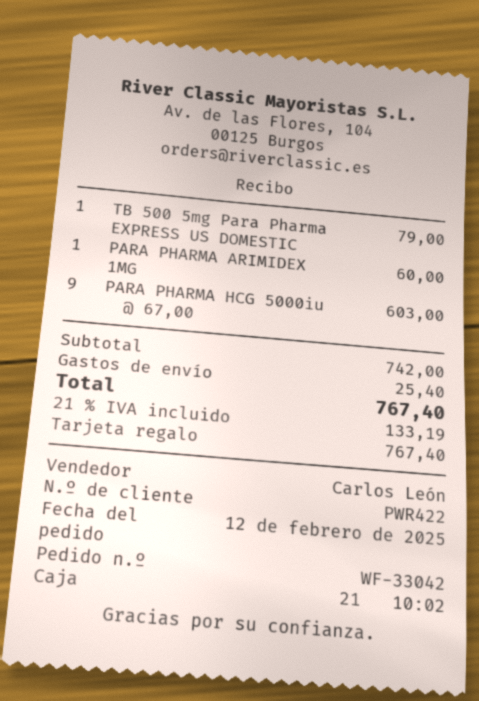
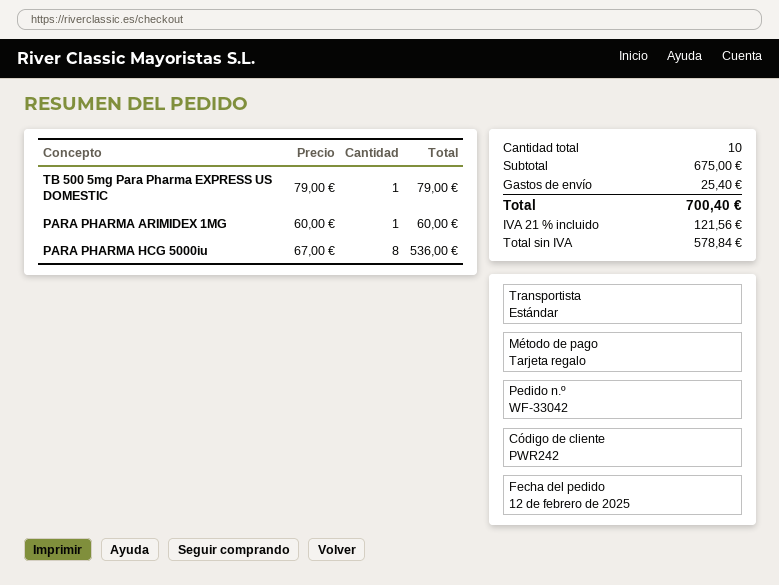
customer number: PWR422 -> PWR242
PARA PHARMA HCG 5000iu: 9 x 67.00 = 603.00 -> 8 x 67.00 = 536.00
subtotal: 742.00 -> 675.00
tax: 21% = 133.19 -> 21% = 121.56
total: 767.40 -> 700.40

